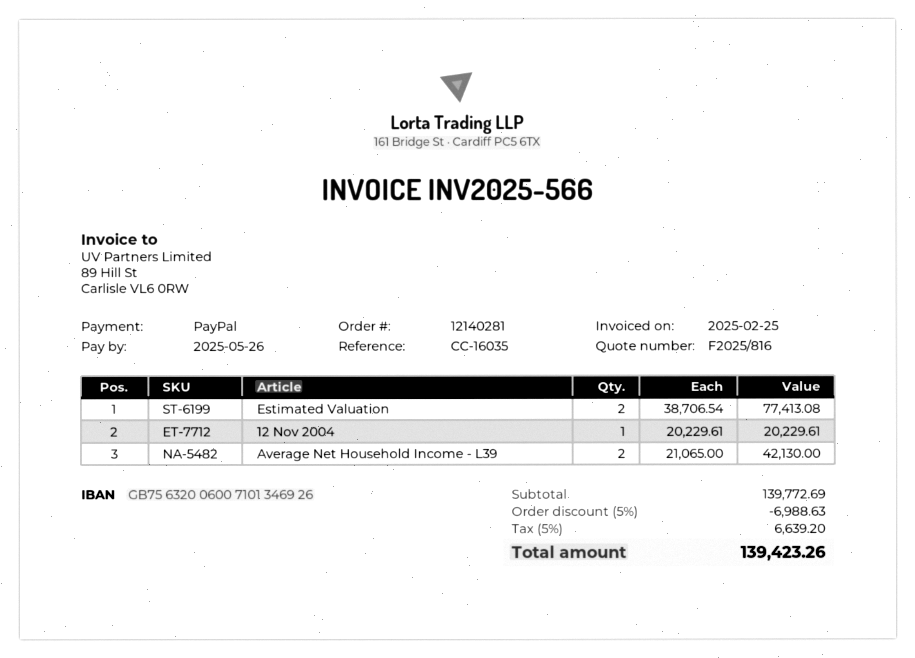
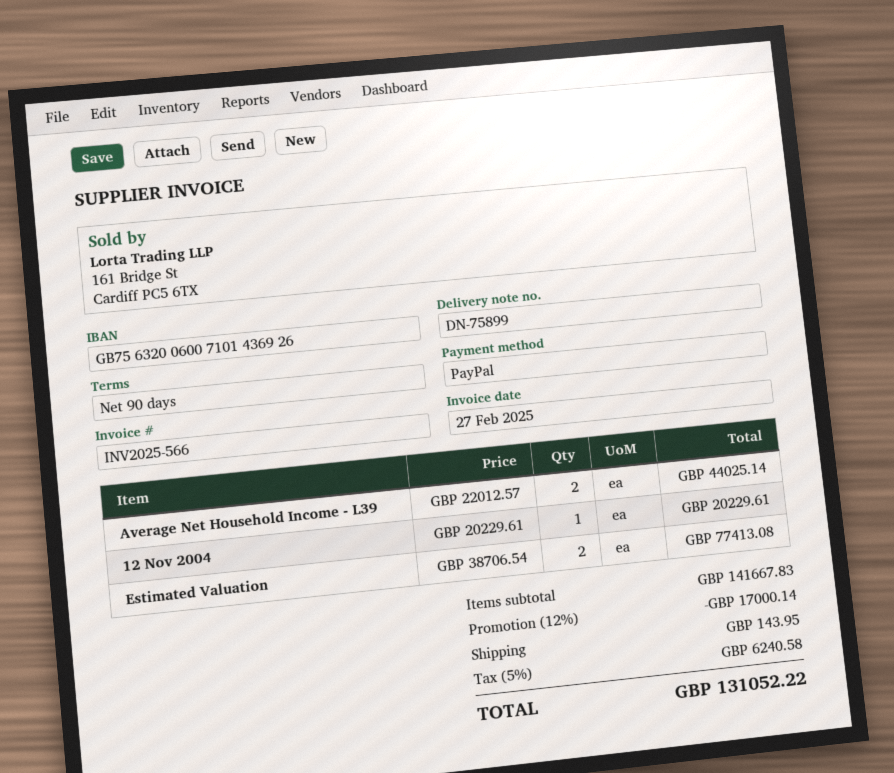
invoice date: 2025-02-25 -> 2025-02-27
bank account: GB75632006007101346926 -> GB75632006007101436926
Average Net Household Income - L39: 2 x 21065.00 = 42130.00 -> 2 x 22012.57 = 44025.14
subtotal: 139772.69 -> 141667.83
discount: 5% = 6988.63 -> 12% = 17000.14
shipping: none -> 143.95
tax: 5% = 6639.20 -> 5% = 6240.58
total: 139423.26 -> 131052.22

